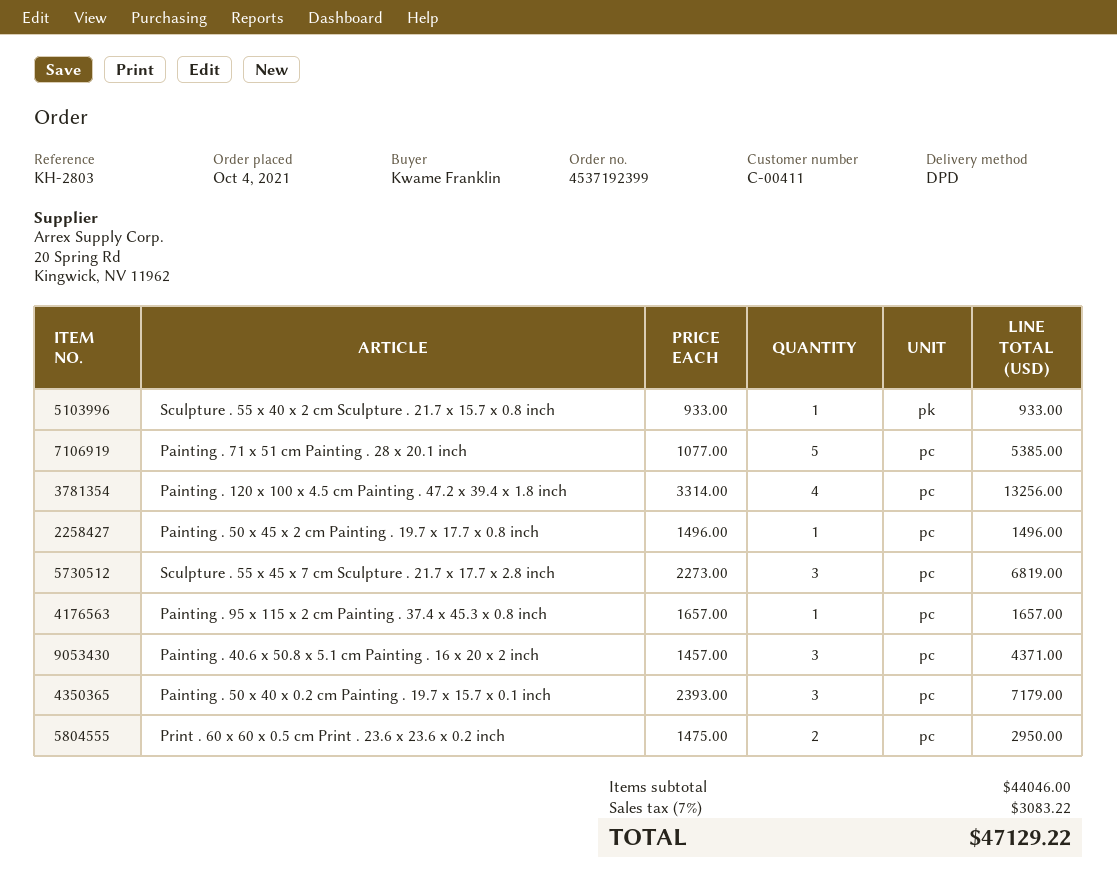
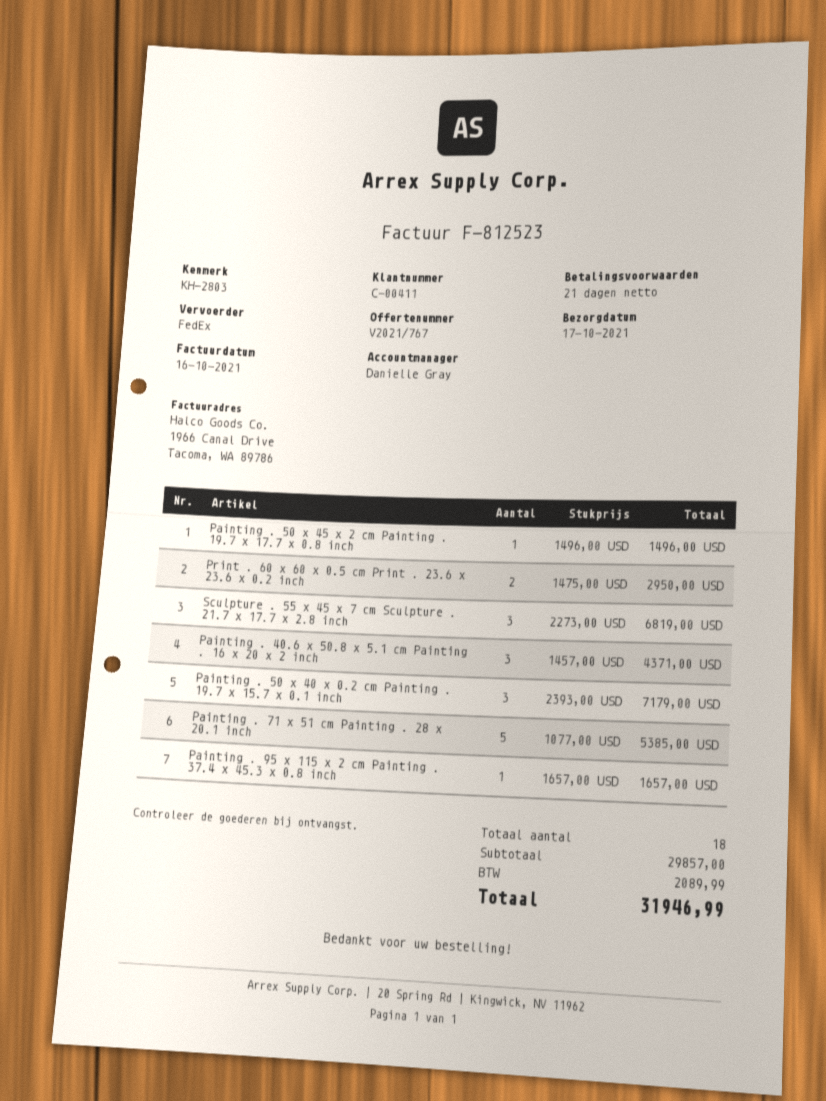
shipping method: DPD -> FedEx
Sculpture . 55 x 40 x 2 cm Sculpture . 21.7 x 15.7 x 0.8 inch: 1 x 933.00 = 933.00 -> none
Painting . 120 x 100 x 4.5 cm Painting . 47.2 x 39.4 x 1.8 inch: 4 x 3314.00 = 13256.00 -> none
subtotal: 44046.00 -> 29857.00
tax: 3083.22 -> 2089.99
total: 47129.22 -> 31946.99

